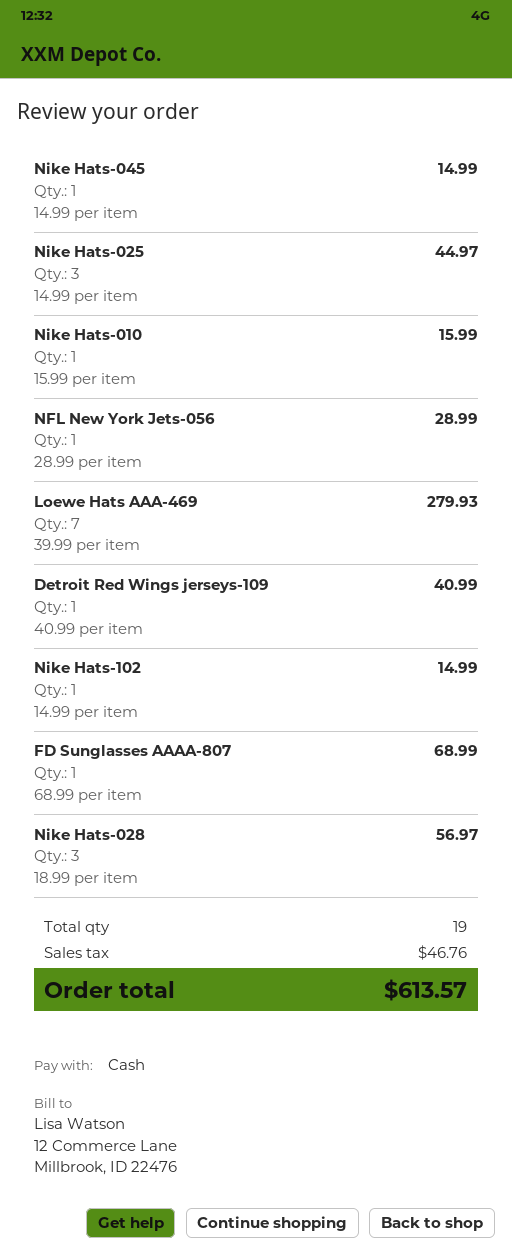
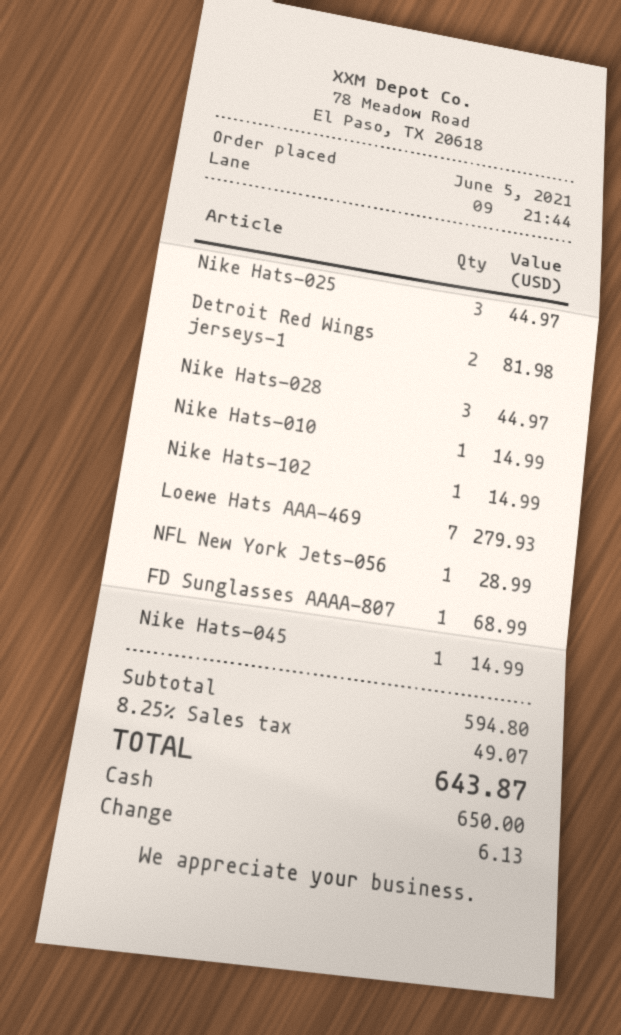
Nike Hats-010: 1 for 15.99 -> 1 for 14.99
Detroit Red Wings jerseys-109: 1 for 40.99 -> 2 for 81.98
Nike Hats-028: 3 for 56.97 -> 3 for 44.97
tax: 46.76 -> 49.07
total: 613.57 -> 643.87

